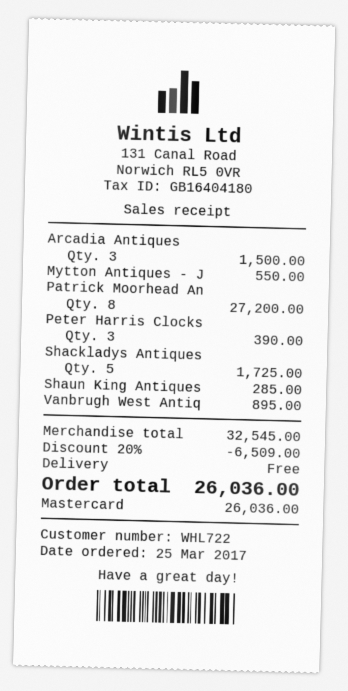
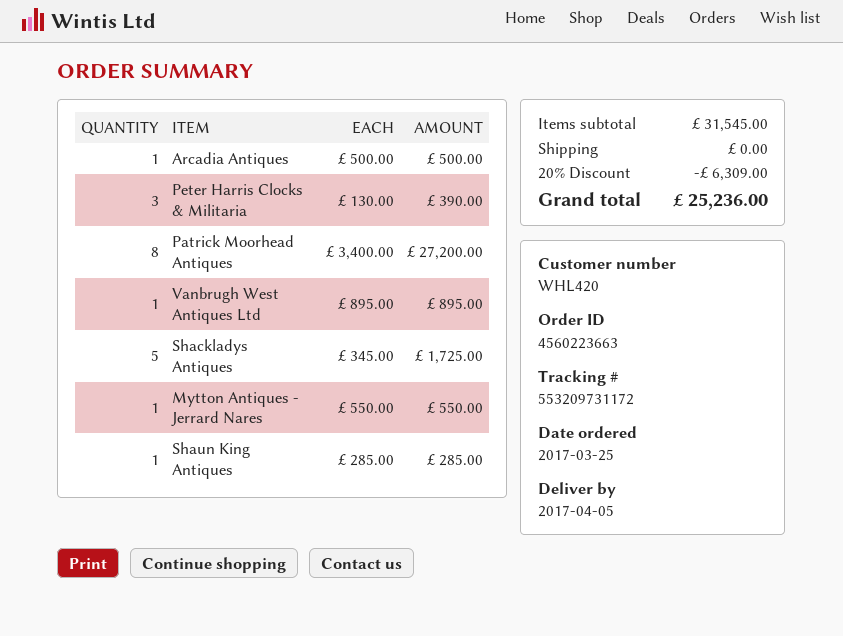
customer number: WHL722 -> WHL420
Arcadia Antiques: 3 for 1500.00 -> 1 for 500.00
subtotal: 32545.00 -> 31545.00
discount: 20% = 6509.00 -> 20% = 6309.00
total: 26036.00 -> 25236.00

